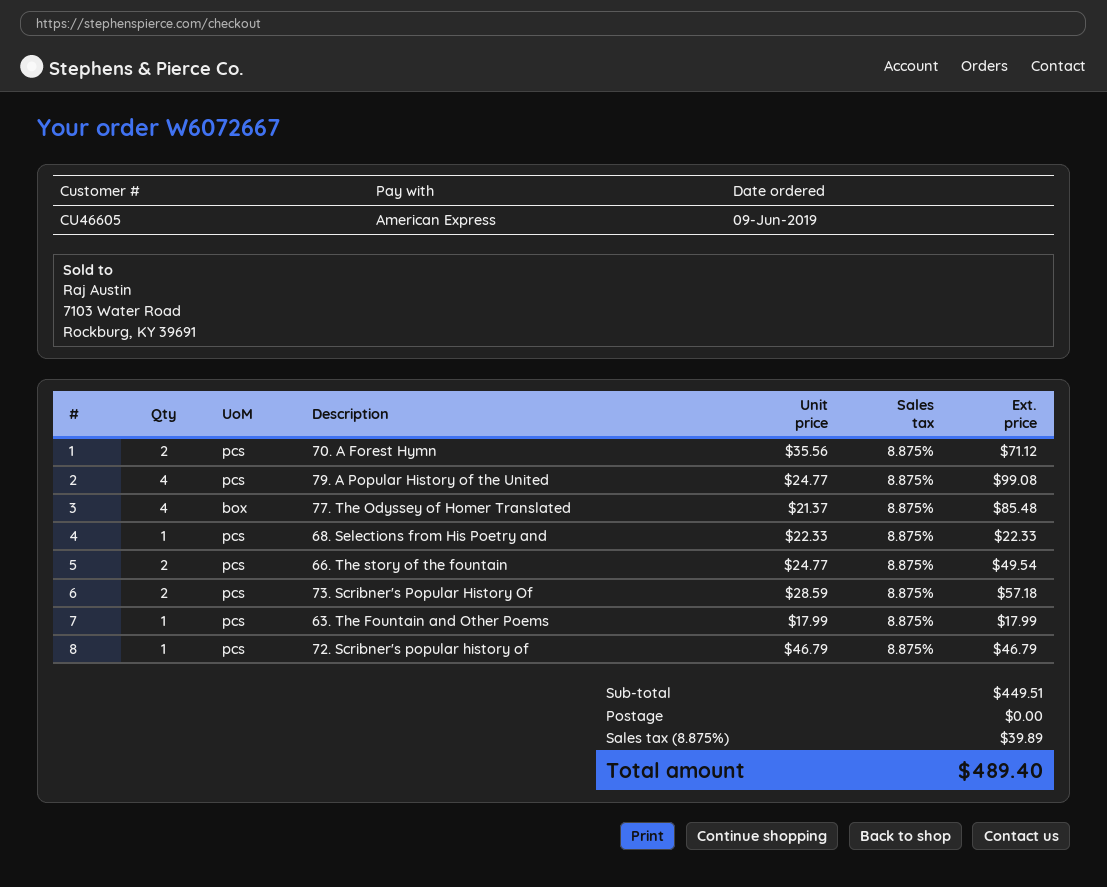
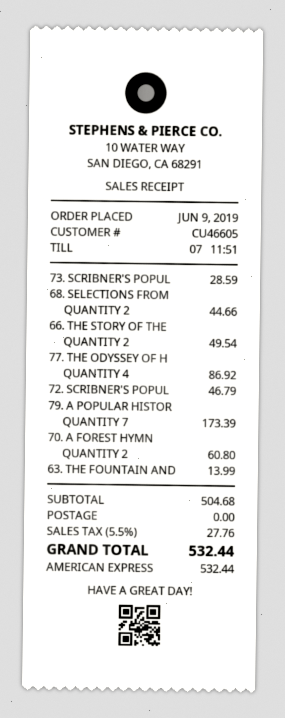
70. A Forest Hymn: 2 for 71.12 -> 2 for 60.80
79. A Popular History of the United: 4 for 99.08 -> 7 for 173.39
77. The Odyssey of Homer Translated: 4 for 85.48 -> 4 for 86.92
68. Selections from His Poetry and: 1 for 22.33 -> 2 for 44.66
73. Scribner's Popular History Of: 2 for 57.18 -> 1 for 28.59
63. The Fountain and Other Poems: 1 for 17.99 -> 1 for 13.99
subtotal: 449.51 -> 504.68
tax: 8.875% = 39.89 -> 5.5% = 27.76
total: 489.40 -> 532.44

